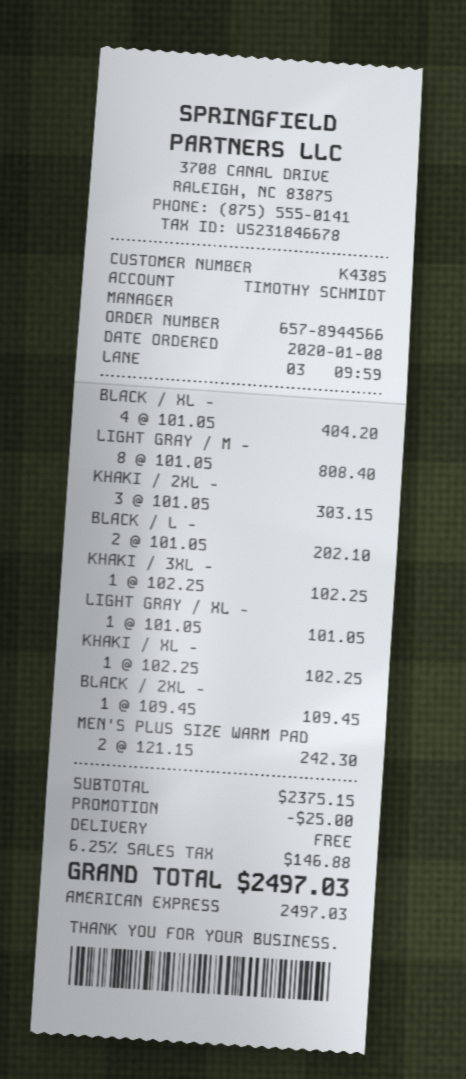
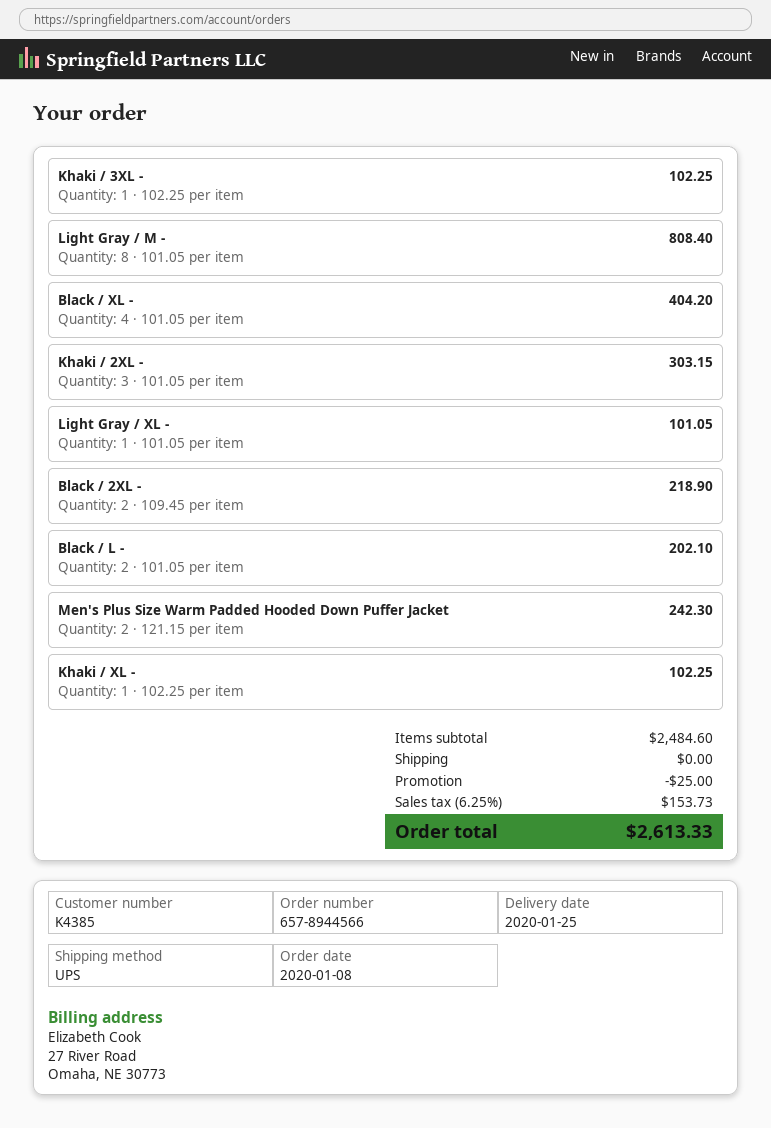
BLACK / 2XL -: 1 x 109.45 = 109.45 -> 2 x 109.45 = 218.90
subtotal: 2375.15 -> 2484.60
tax: 6.25% = 146.88 -> 6.25% = 153.73
total: 2497.03 -> 2613.33

